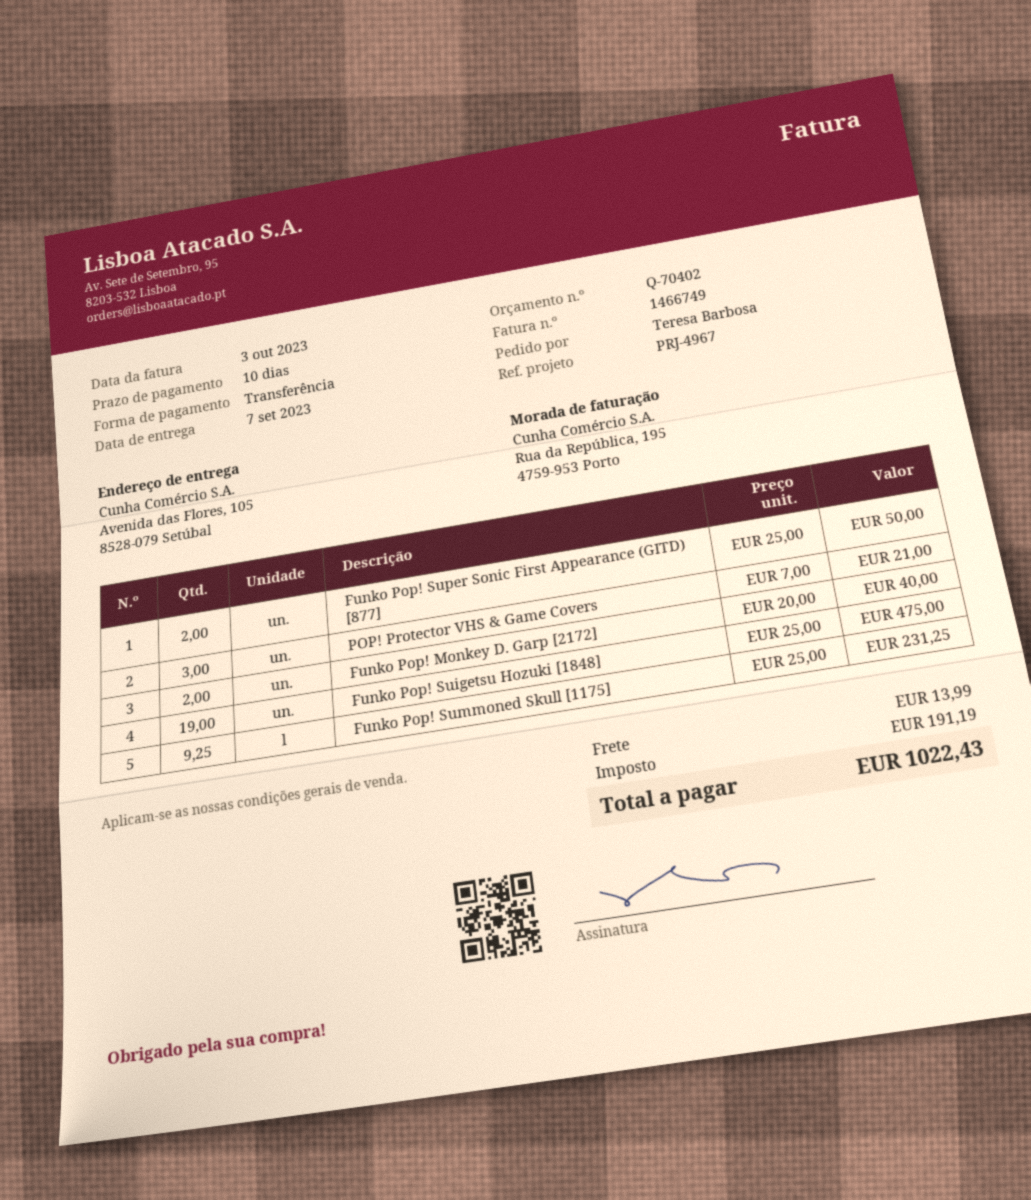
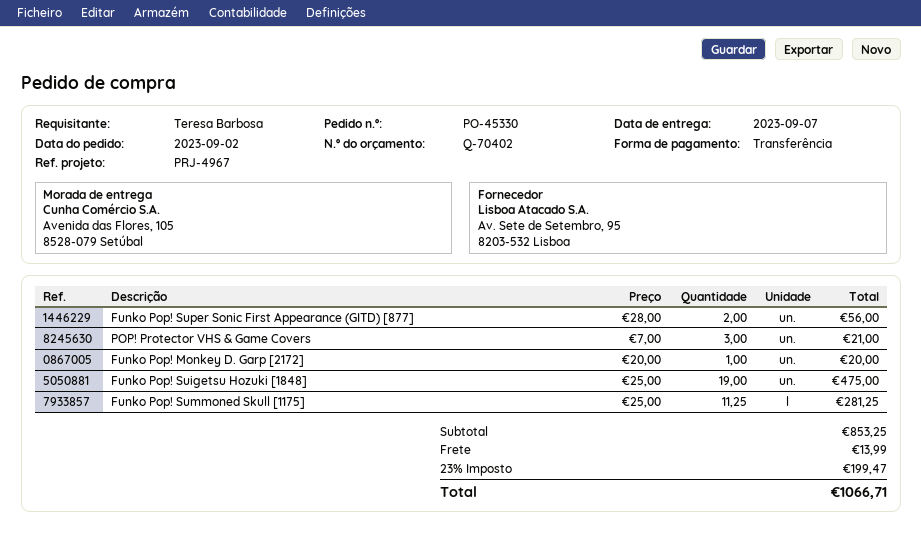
Funko Pop! Super Sonic First Appearance (GITD) [877]: 2 x 25.00 = 50.00 -> 2 x 28.00 = 56.00
Funko Pop! Monkey D. Garp [2172]: 2 x 20.00 = 40.00 -> 1 x 20.00 = 20.00
Funko Pop! Summoned Skull [1175]: 9.25 x 25.00 = 231.25 -> 11.25 x 25.00 = 281.25
tax: 191.19 -> 199.47
total: 1022.43 -> 1066.71

